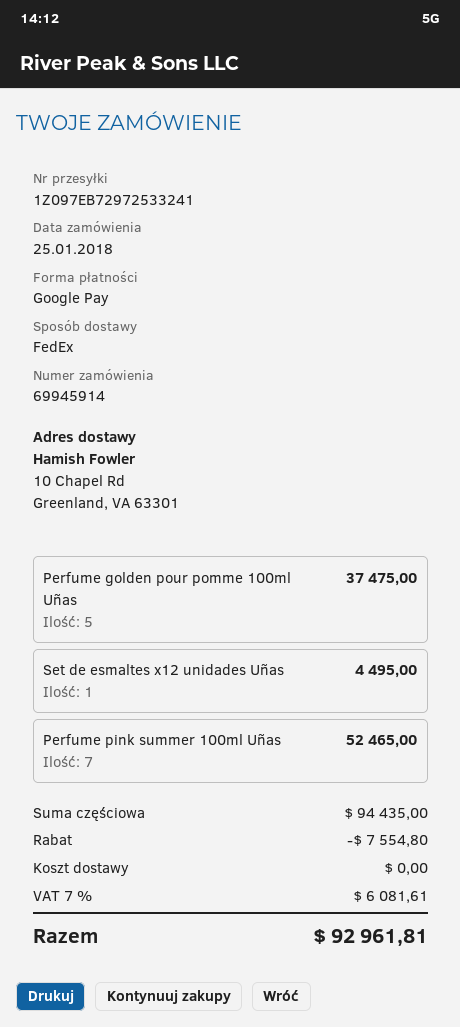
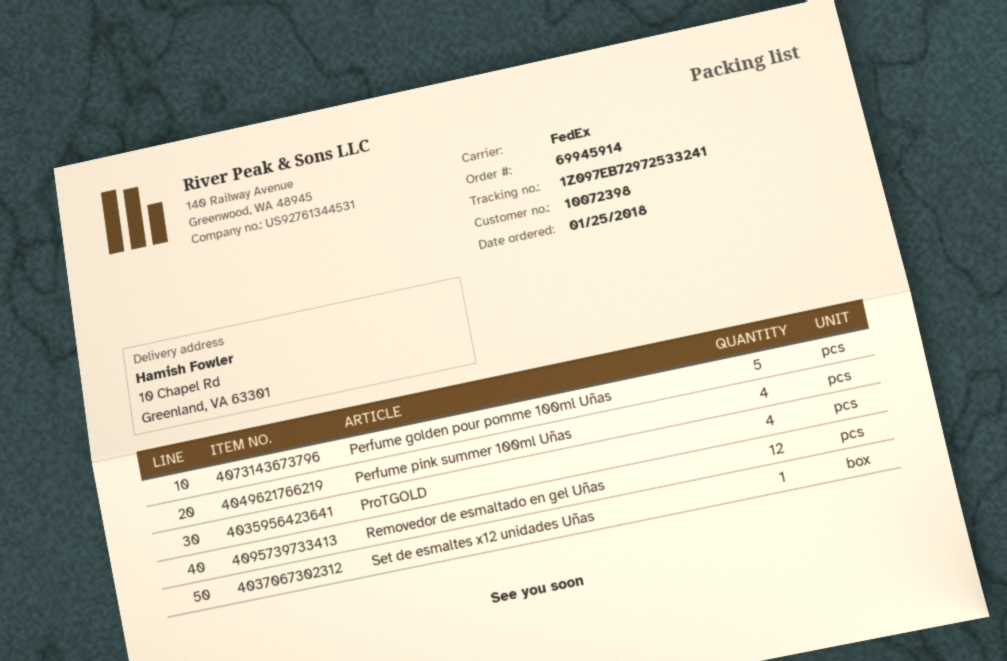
Perfume pink summer 100ml Uñas: 7 -> 4
ProTGOLD: none -> 4
Removedor de esmaltado en gel Uñas: none -> 12

